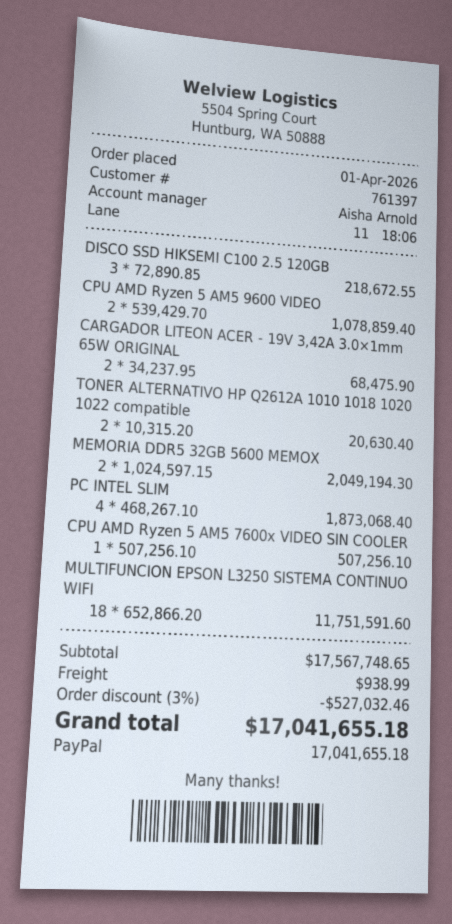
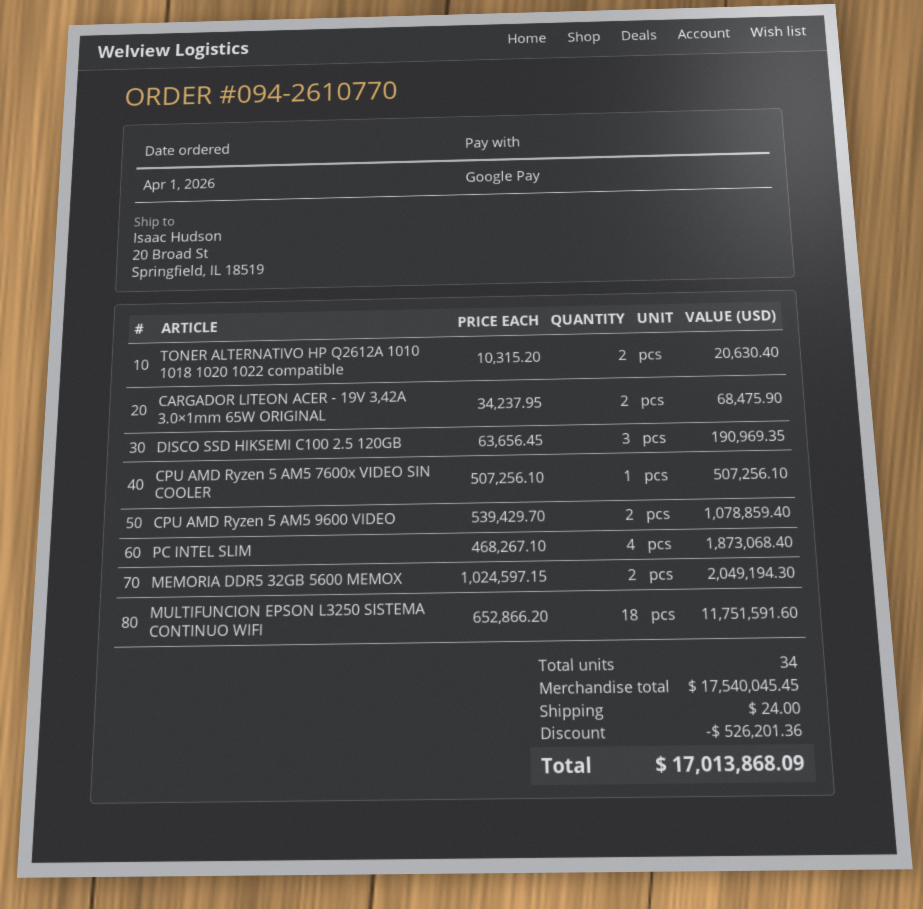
payment method: PayPal -> Google Pay
DISCO SSD HIKSEMI C100 2.5 120GB: 3 x 72890.85 = 218672.55 -> 3 x 63656.45 = 190969.35
subtotal: 17567748.65 -> 17540045.45
discount: 527032.46 -> 526201.36
shipping: 938.99 -> 24.00
total: 17041655.18 -> 17013868.09

